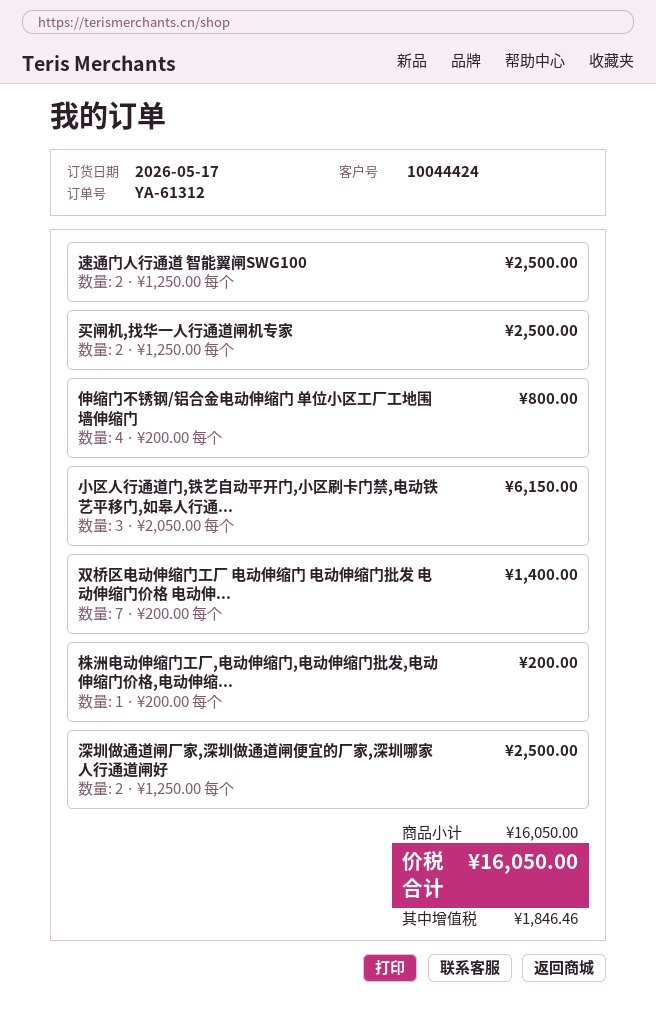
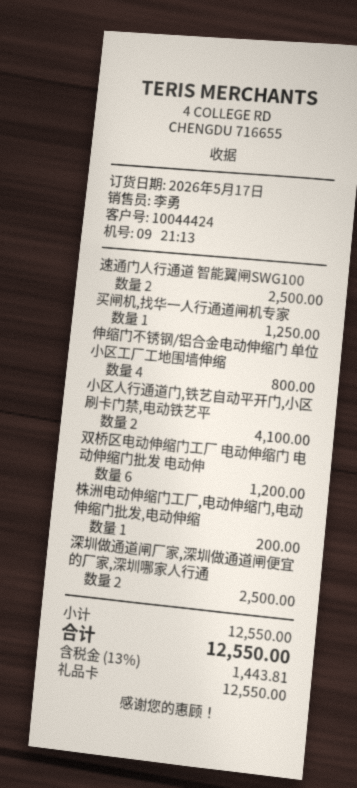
买闸机,找华一人行通道闸机专家: 2 for 2500.00 -> 1 for 1250.00
小区人行通道门,铁艺自动平开门,小区刷卡门禁,电动铁艺平移门,如皋人行通...: 3 for 6150.00 -> 2 for 4100.00
双桥区电动伸缩门工厂 电动伸缩门 电动伸缩门批发 电动伸缩门价格 电动伸...: 7 for 1400.00 -> 6 for 1200.00
subtotal: 16050.00 -> 12550.00
tax: 1846.46 -> 1443.81
total: 16050.00 -> 12550.00

